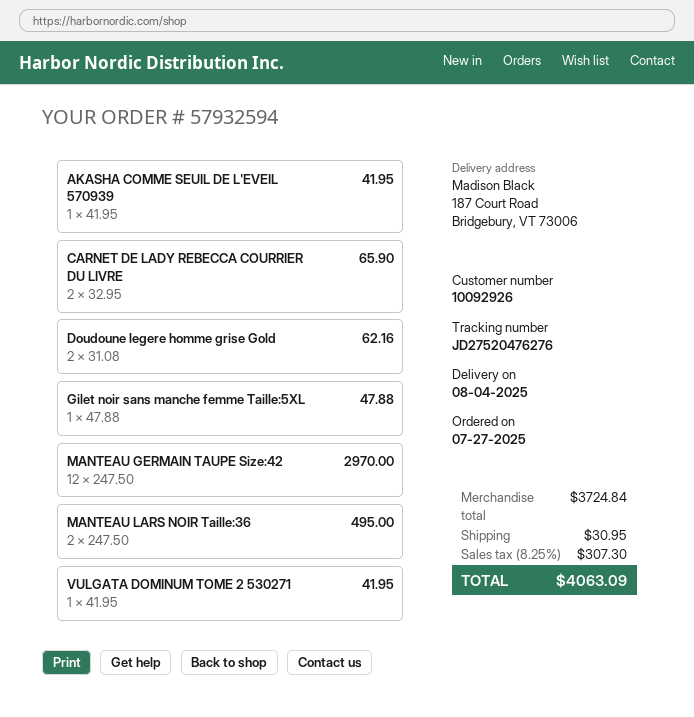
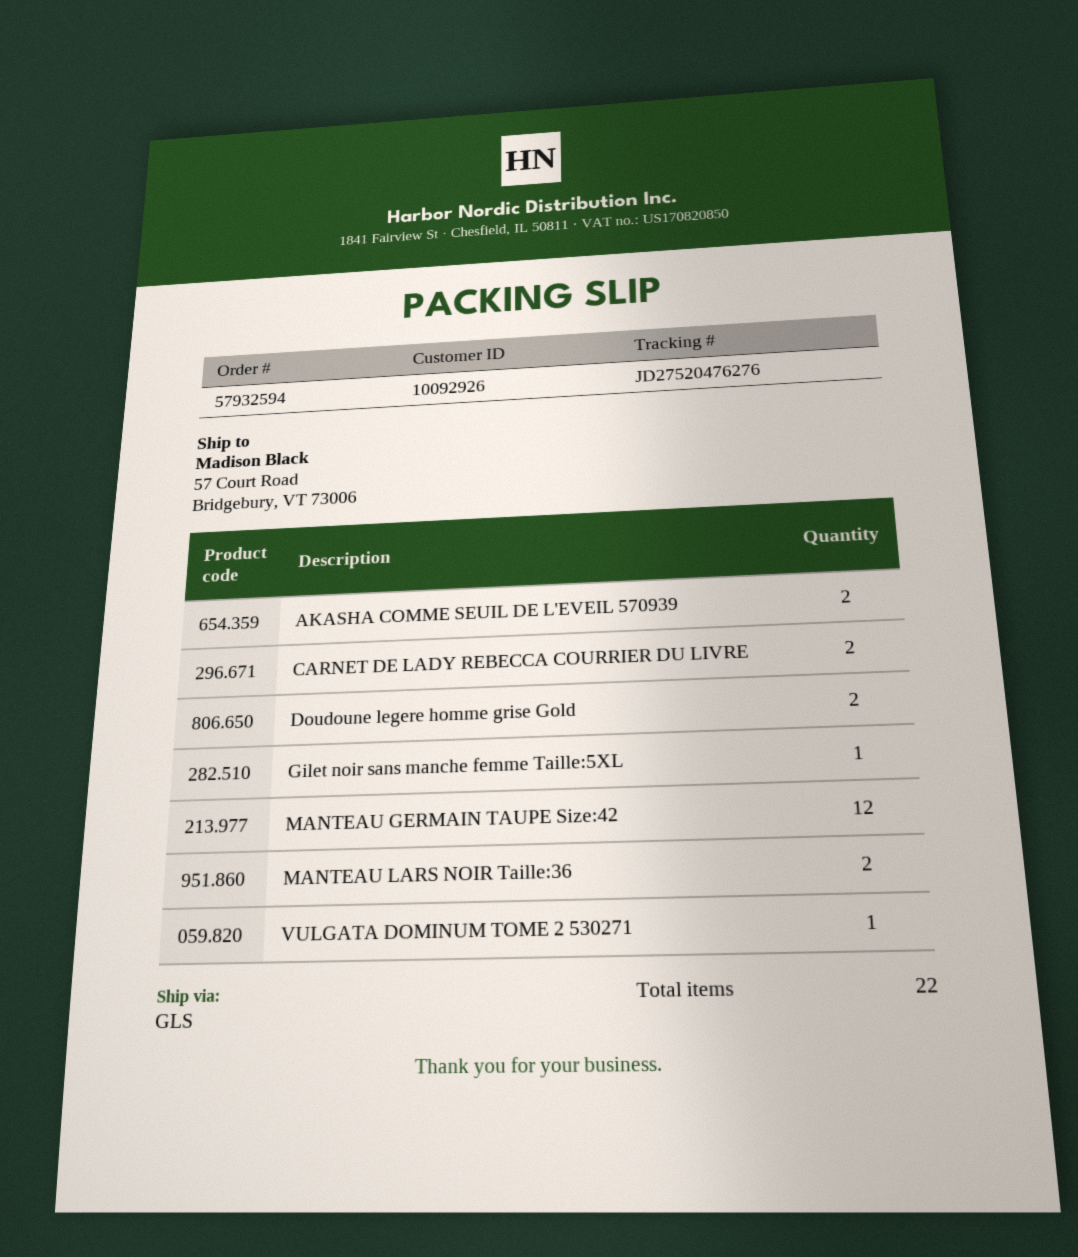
ship to: 187 Court Road, Bridgebury, VT 73006 -> 57 Court Road, Bridgebury, VT 73006
AKASHA COMME SEUIL DE L'EVEIL 570939: 1 -> 2

